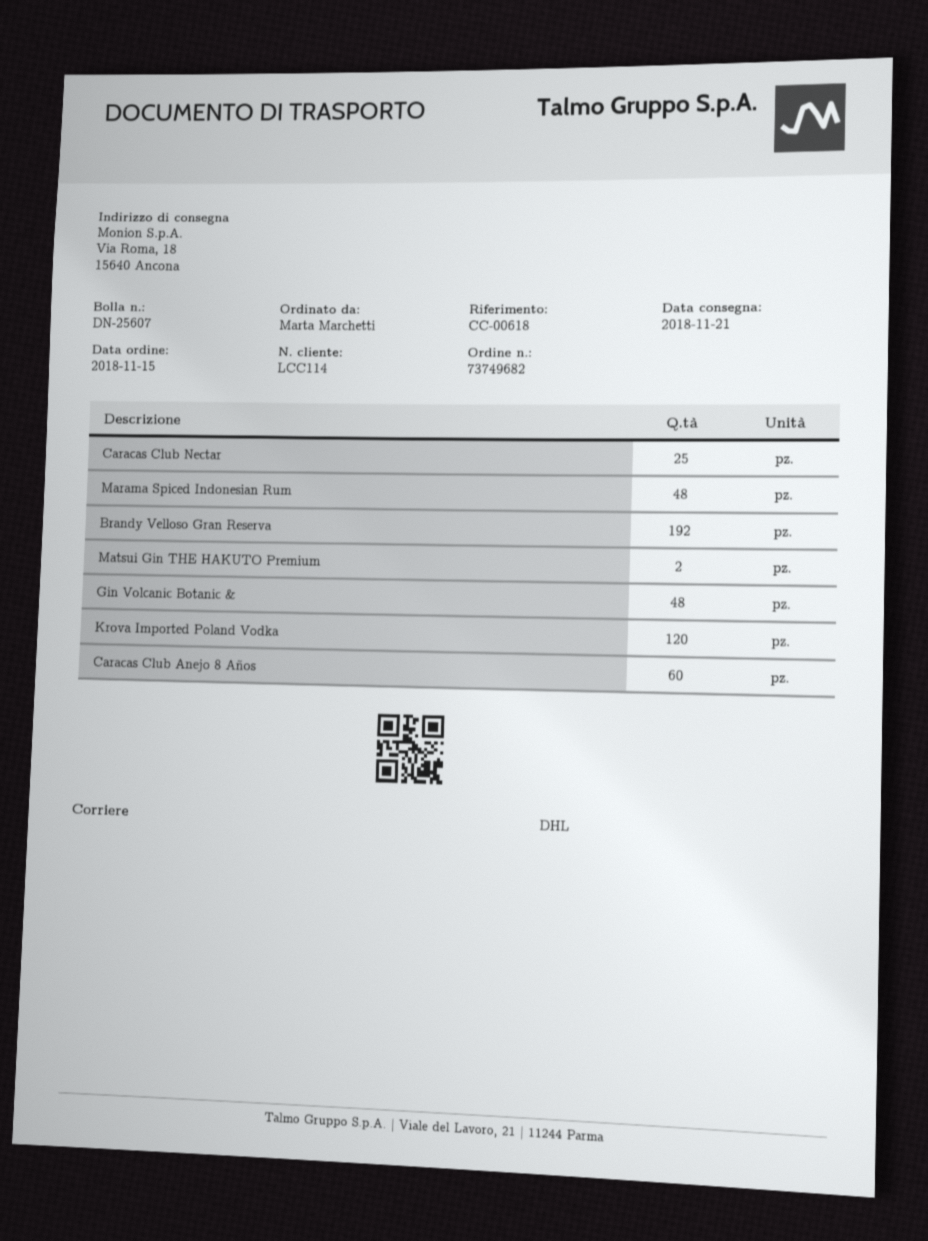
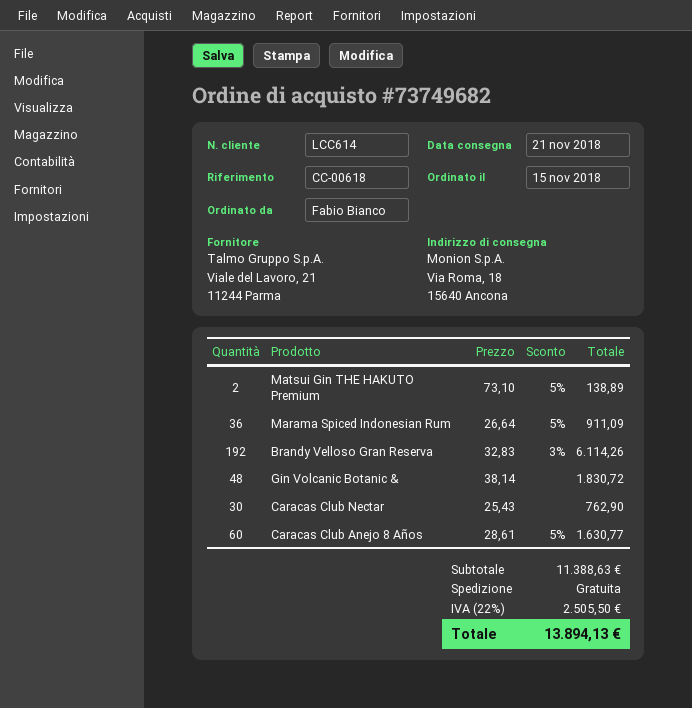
customer number: LCC114 -> LCC614
ordered by: Marta Marchetti -> Fabio Bianco
Caracas Club Nectar: 25 -> 30
Marama Spiced Indonesian Rum: 48 -> 36
Krova Imported Poland Vodka: 120 -> none

